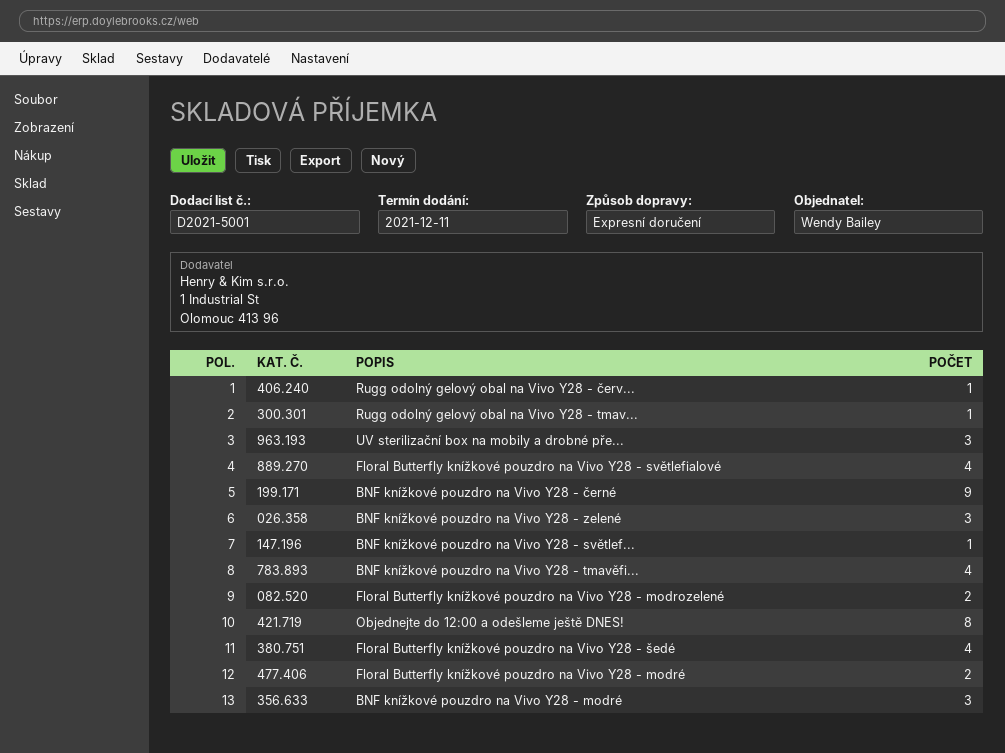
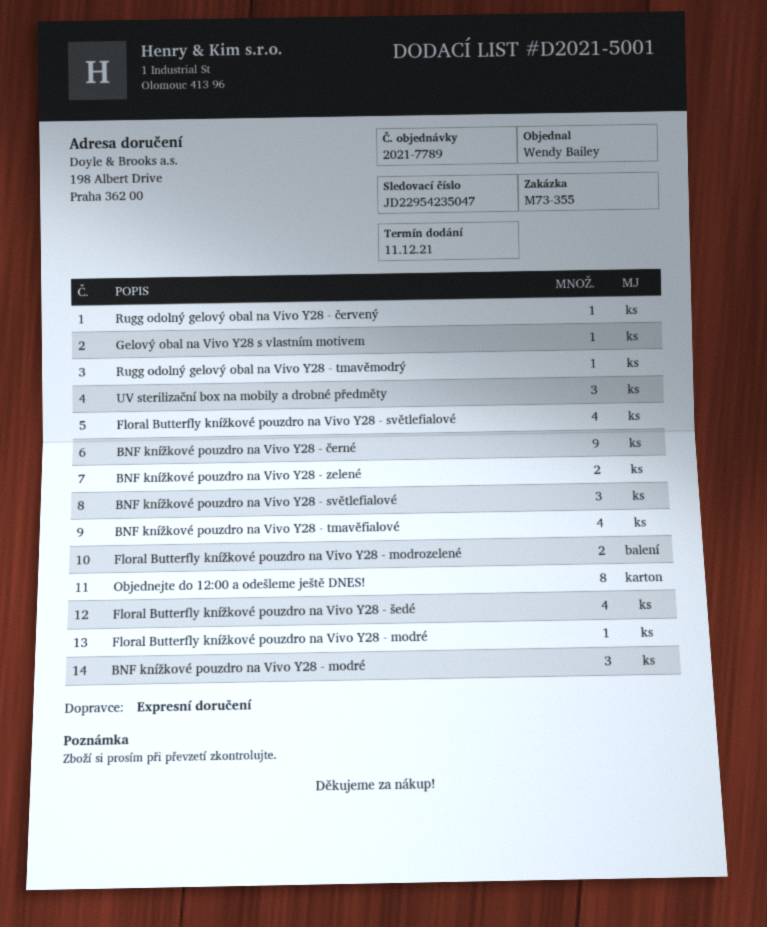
BNF knížkové pouzdro na Vivo Y28 - zelené: 3 -> 2
BNF knížkové pouzdro na Vivo Y28 - světlef...: 1 -> 3
Floral Butterfly knížkové pouzdro na Vivo Y28 - modré: 2 -> 1
Gelový obal na Vivo Y28 s vlastním motivem: none -> 1

